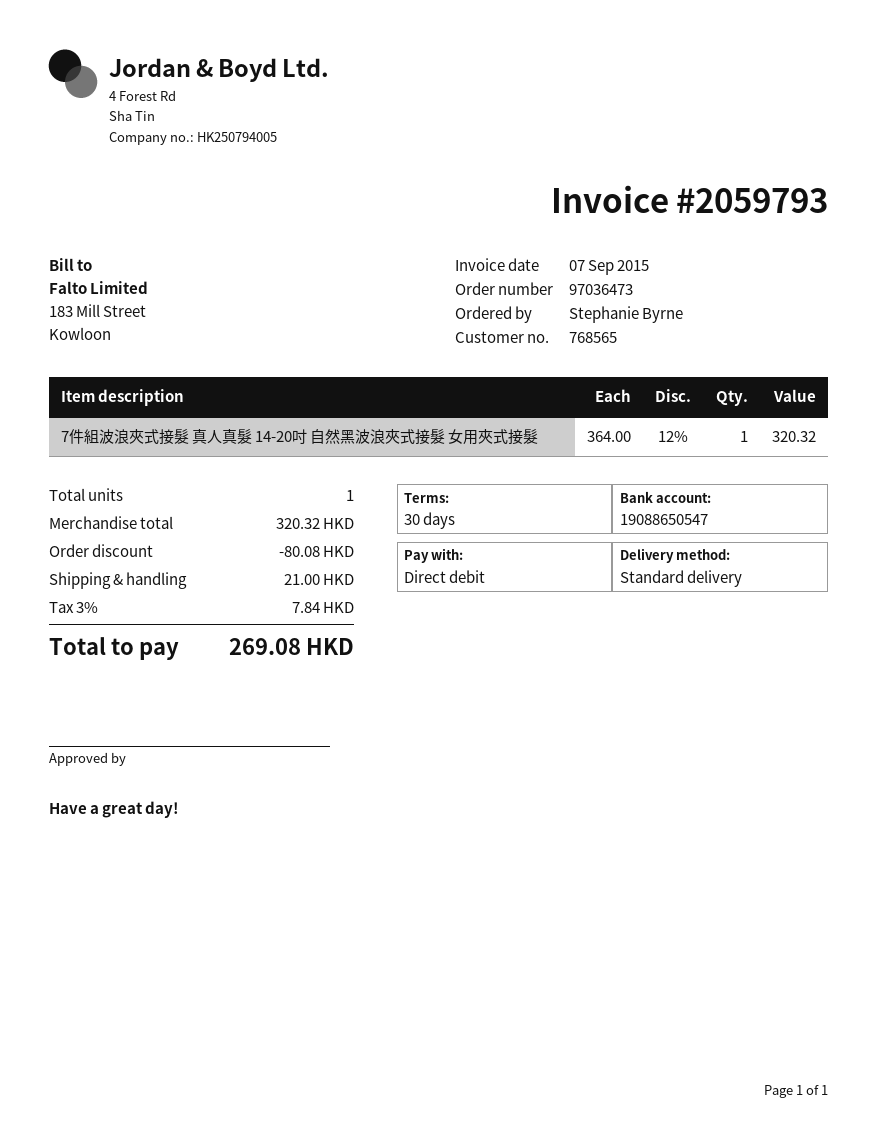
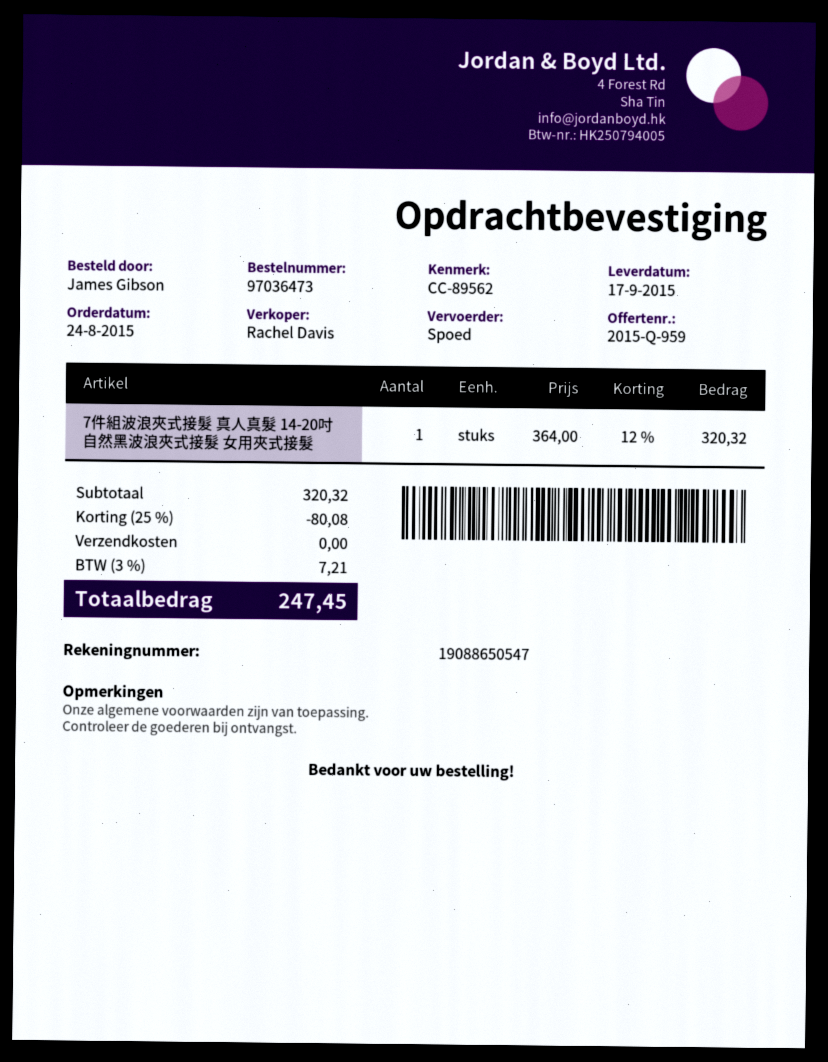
ordered by: Stephanie Byrne -> James Gibson
shipping method: standard -> express
shipping: 21.00 -> 0.00
tax: 3% = 7.84 -> 3% = 7.21
total: 269.08 -> 247.45

